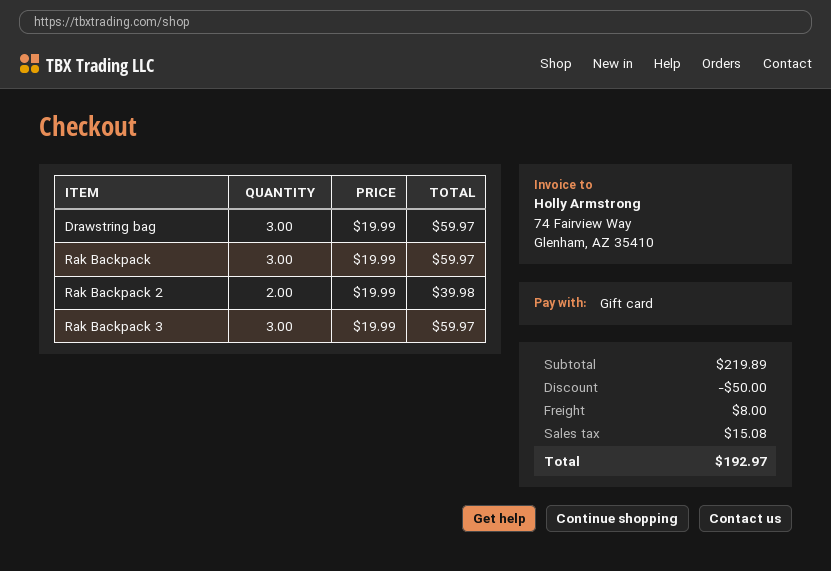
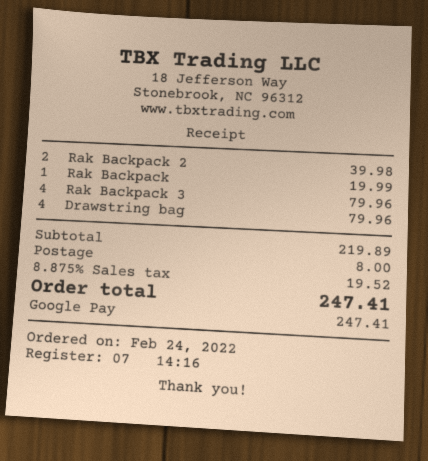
payment method: gift card -> Google Pay
Drawstring bag: 3 for 59.97 -> 4 for 79.96
Rak Backpack: 3 for 59.97 -> 1 for 19.99
Rak Backpack 3: 3 for 59.97 -> 4 for 79.96
discount: 50.00 -> none
tax: 15.08 -> 19.52
total: 192.97 -> 247.41

